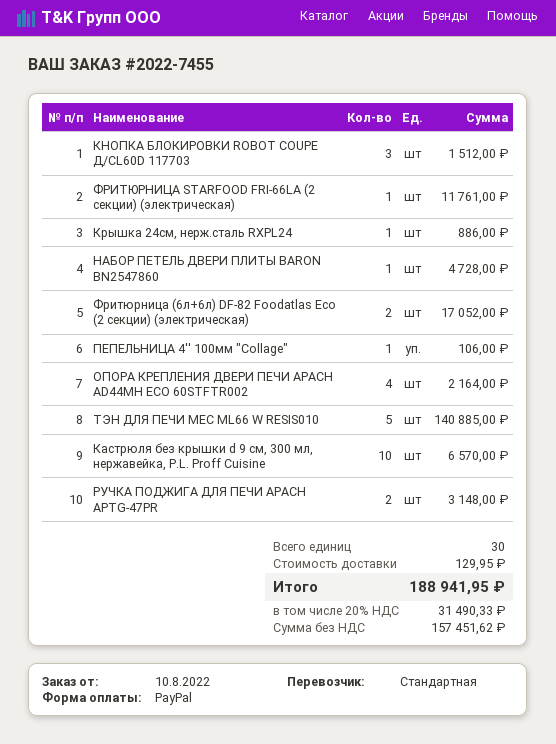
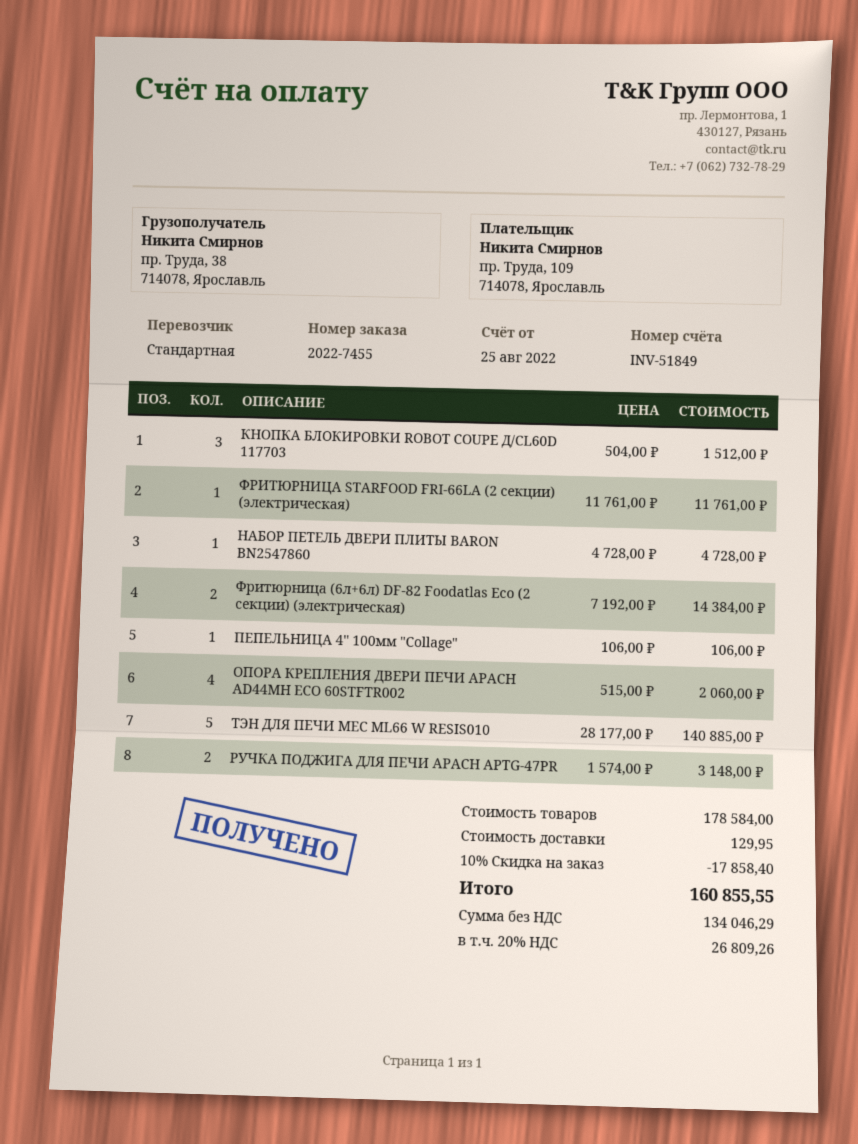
Крышка 24см, нерж.сталь RXPL24: 1 for 886.00 -> none
Фритюрница (6л+6л) DF-82 Foodatlas Eco (2 секции) (электрическая): 2 for 17052.00 -> 2 for 14384.00
ОПОРА КРЕПЛЕНИЯ ДВЕРИ ПЕЧИ APACH AD44MH ECO 60STFTR002: 4 for 2164.00 -> 4 for 2060.00
Кастрюля без крышки d 9 см, 300 мл, нержавейка, P.L. Proff Cuisine: 10 for 6570.00 -> none
discount: none -> 10% = 17858.40
net: 157451.62 -> 134046.29
tax: 20% = 31490.33 -> 20% = 26809.26
total: 188941.95 -> 160855.55

